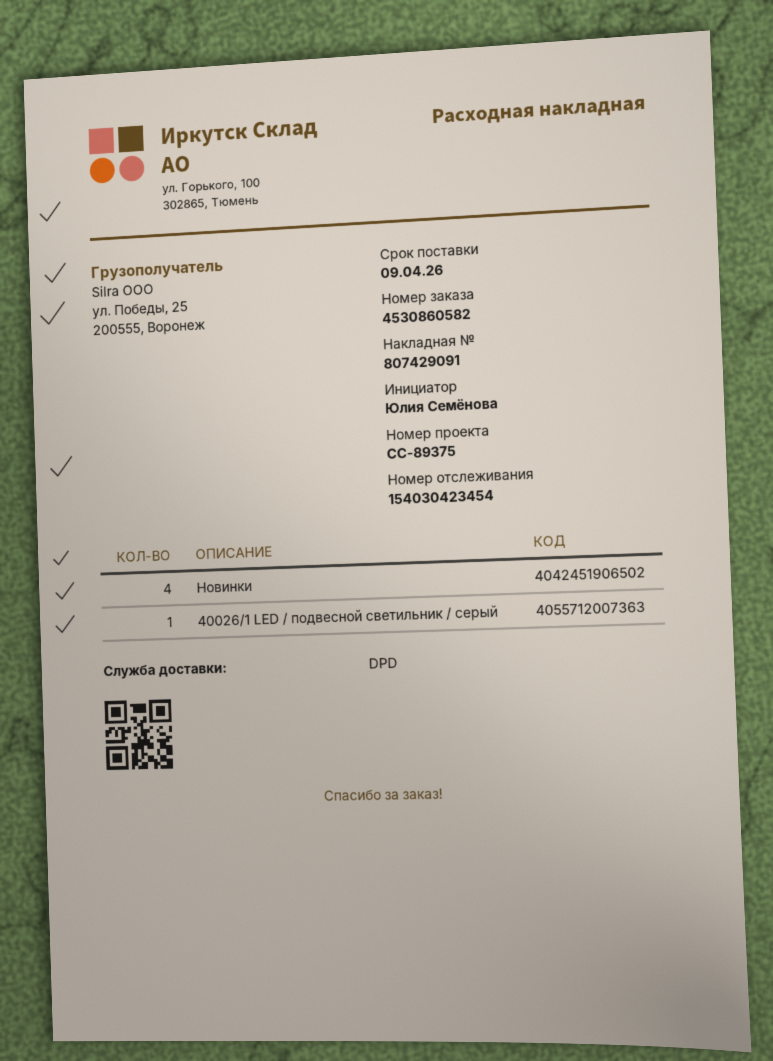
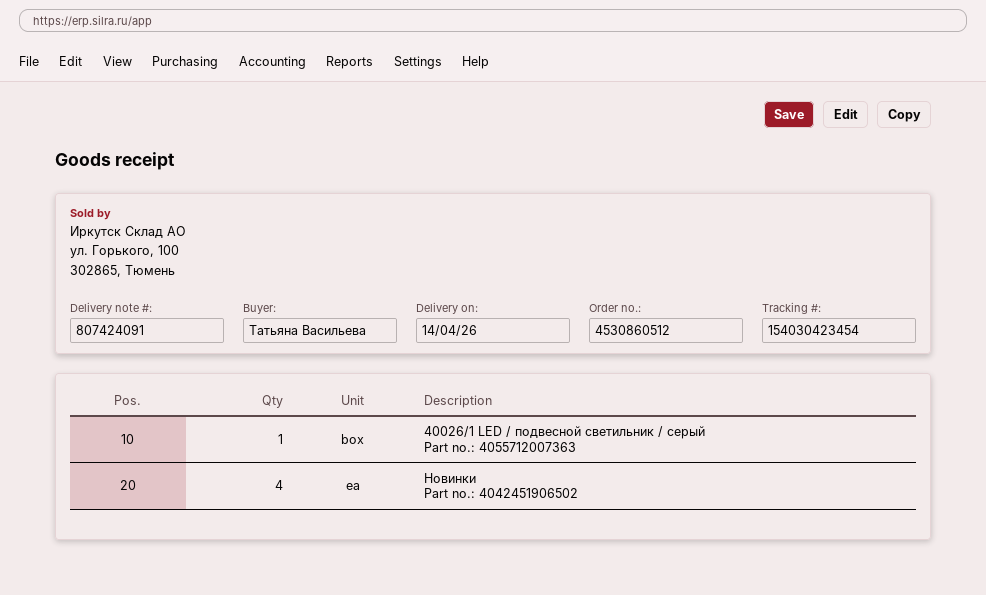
order number: 4530860582 -> 4530860512
delivery note number: 807429091 -> 807424091
delivery date: 2026-04-09 -> 2026-04-14
ordered by: Юлия Семёнова -> Татьяна Васильева

